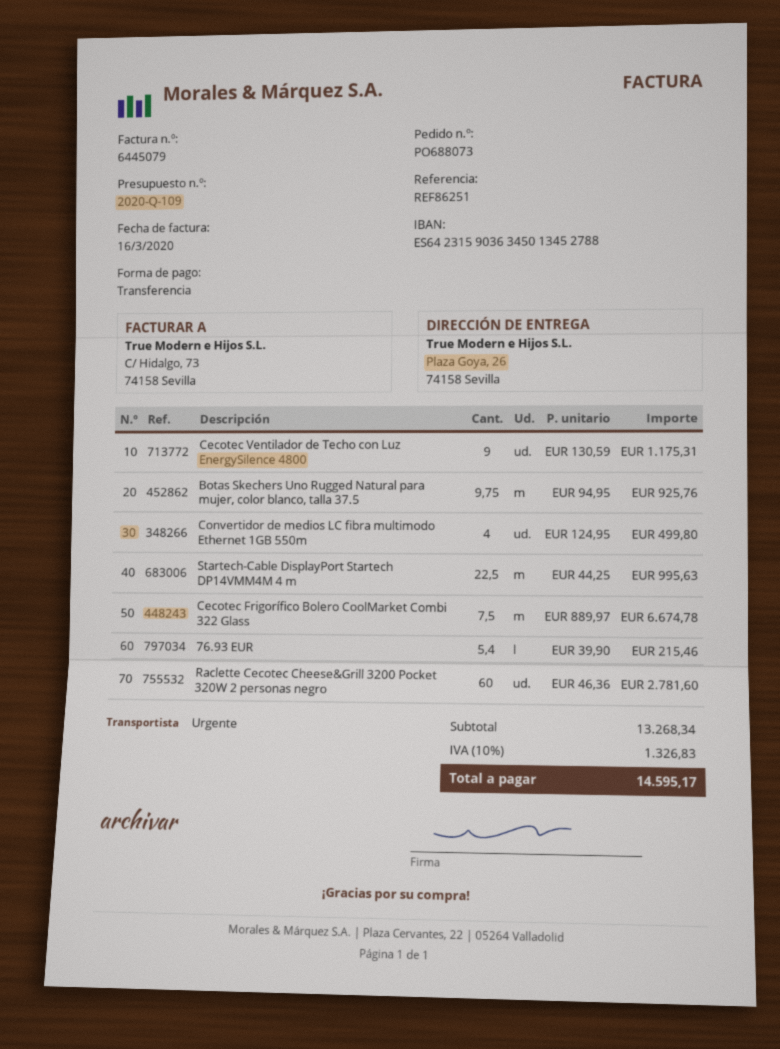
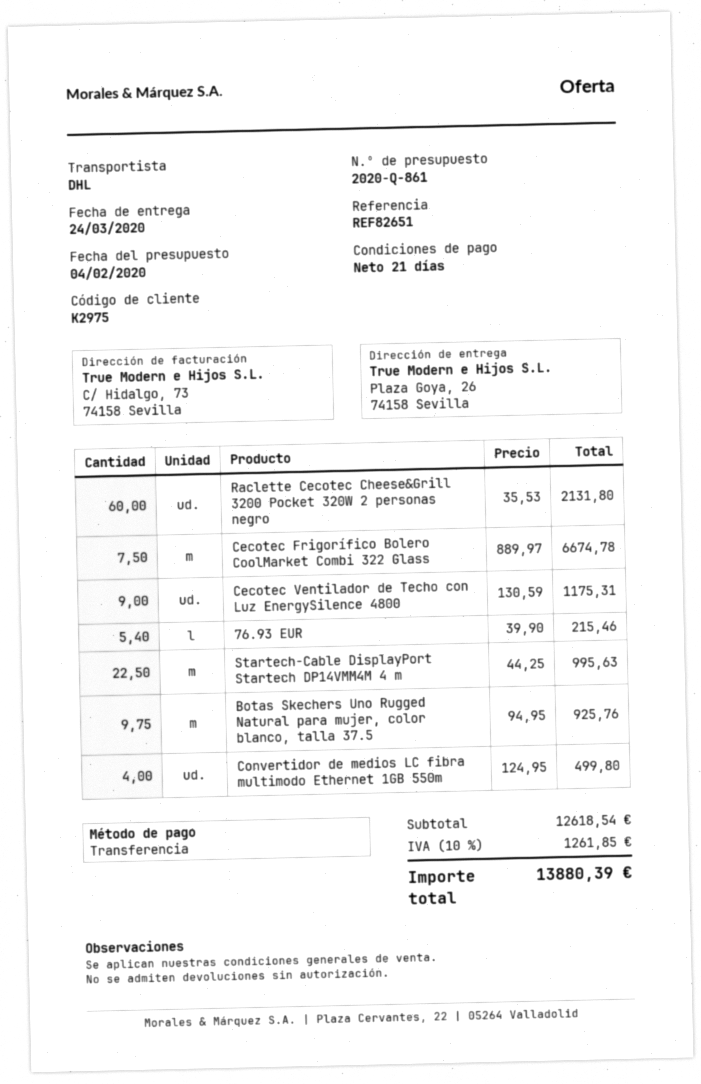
quote number: 2020-Q-109 -> 2020-Q-861
reference: REF86251 -> REF82651
shipping method: express -> DHL
Raclette Cecotec Cheese&Grill 3200 Pocket 320W 2 personas negro: 60 x 46.36 = 2781.60 -> 60 x 35.53 = 2131.80
subtotal: 13268.34 -> 12618.54
tax: 10% = 1326.83 -> 10% = 1261.85
total: 14595.17 -> 13880.39

